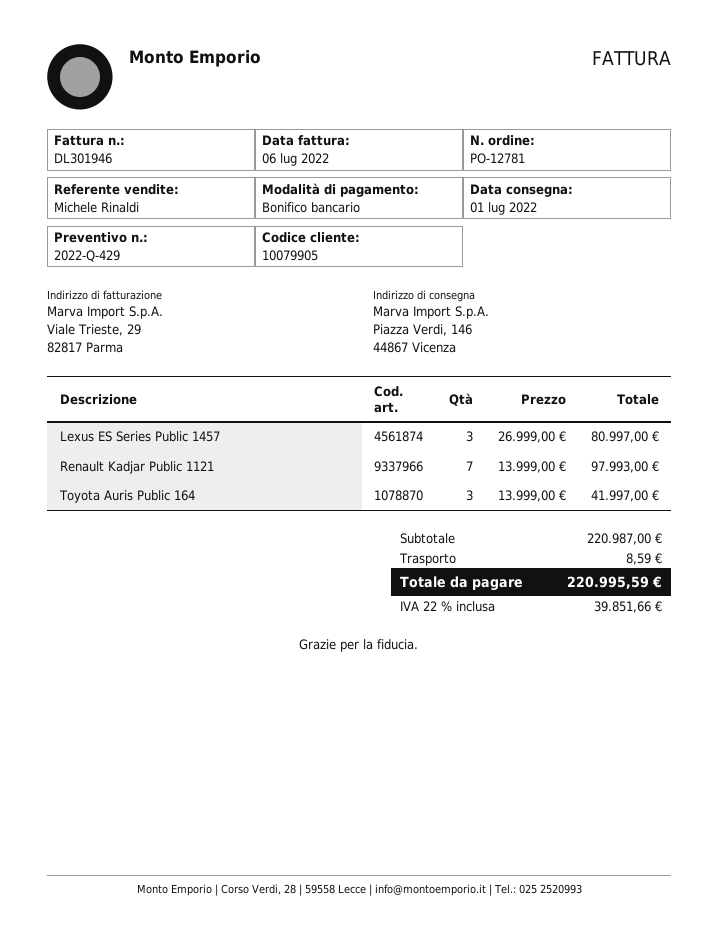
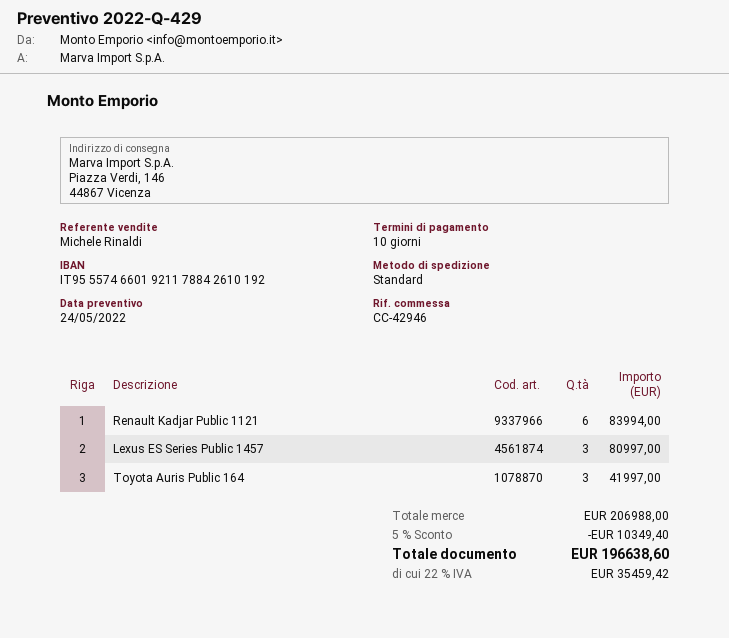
Renault Kadjar Public 1121: 7 for 97993.00 -> 6 for 83994.00
subtotal: 220987.00 -> 206988.00
discount: none -> 5% = 10349.40
shipping: 8.59 -> none
tax: 22% = 39851.66 -> 22% = 35459.42
total: 220995.59 -> 196638.60

